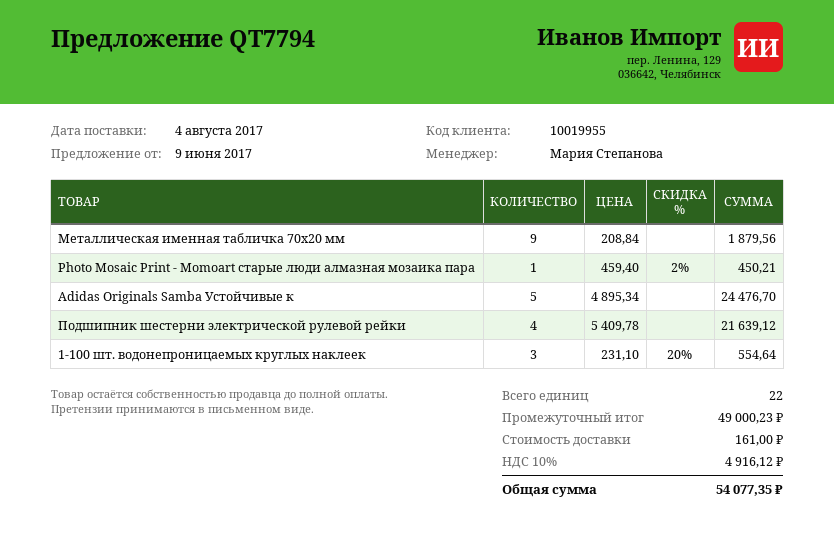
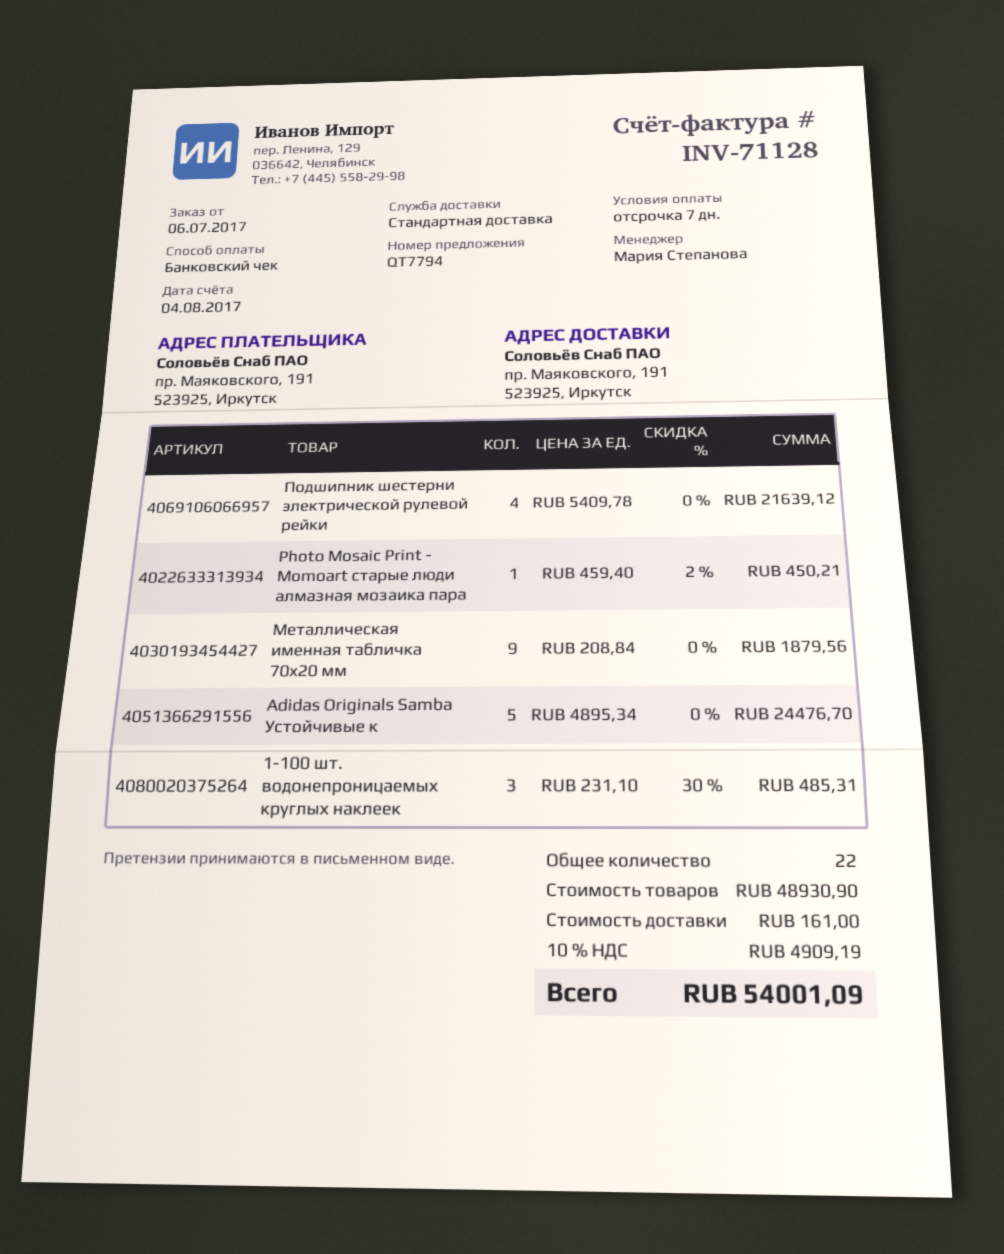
1-100 шт. водонепроницаемых круглых наклеек: 3 x 231.10 - 20% = 554.64 -> 3 x 231.10 - 30% = 485.31
subtotal: 49000.23 -> 48930.90
tax: 10% = 4916.12 -> 10% = 4909.19
total: 54077.35 -> 54001.09

